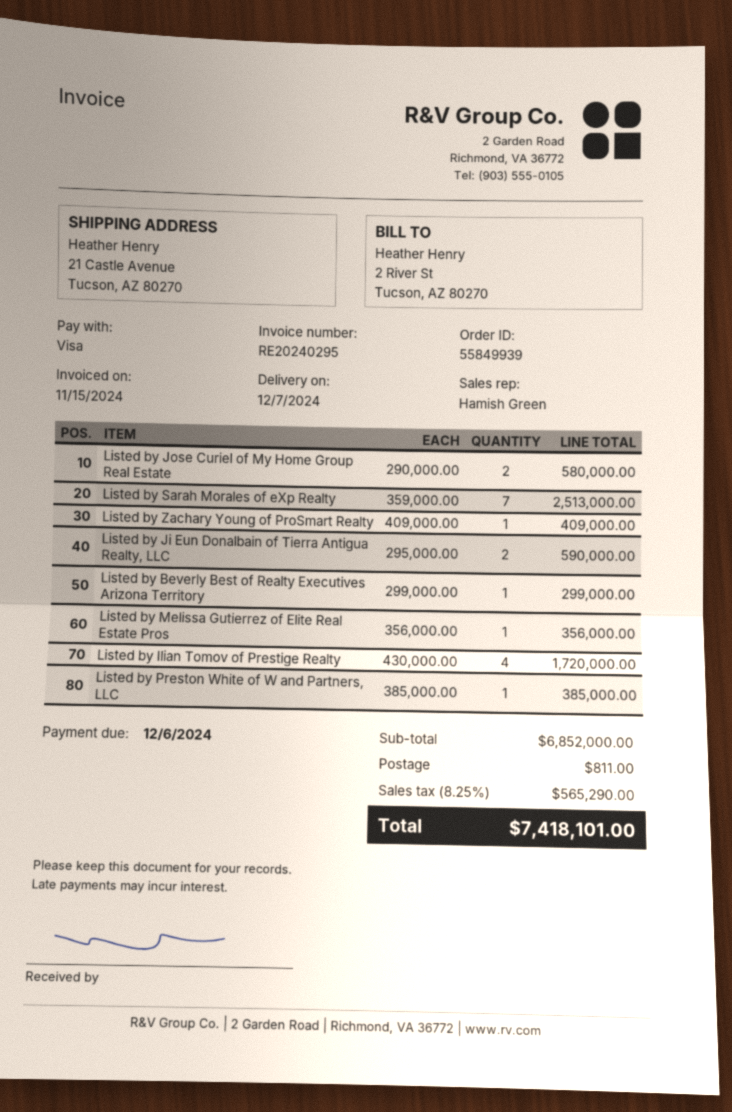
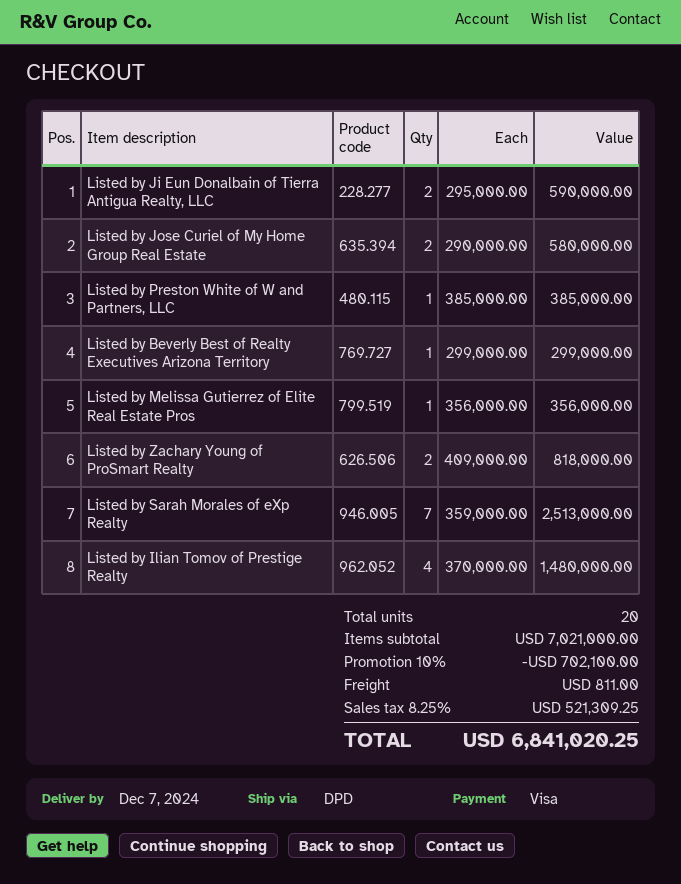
Listed by Zachary Young of ProSmart Realty: 1 x 409000.00 = 409000.00 -> 2 x 409000.00 = 818000.00
Listed by Ilian Tomov of Prestige Realty: 4 x 430000.00 = 1720000.00 -> 4 x 370000.00 = 1480000.00
subtotal: 6852000.00 -> 7021000.00
discount: none -> 10% = 702100.00
tax: 8.25% = 565290.00 -> 8.25% = 521309.25
total: 7418101.00 -> 6841020.25

